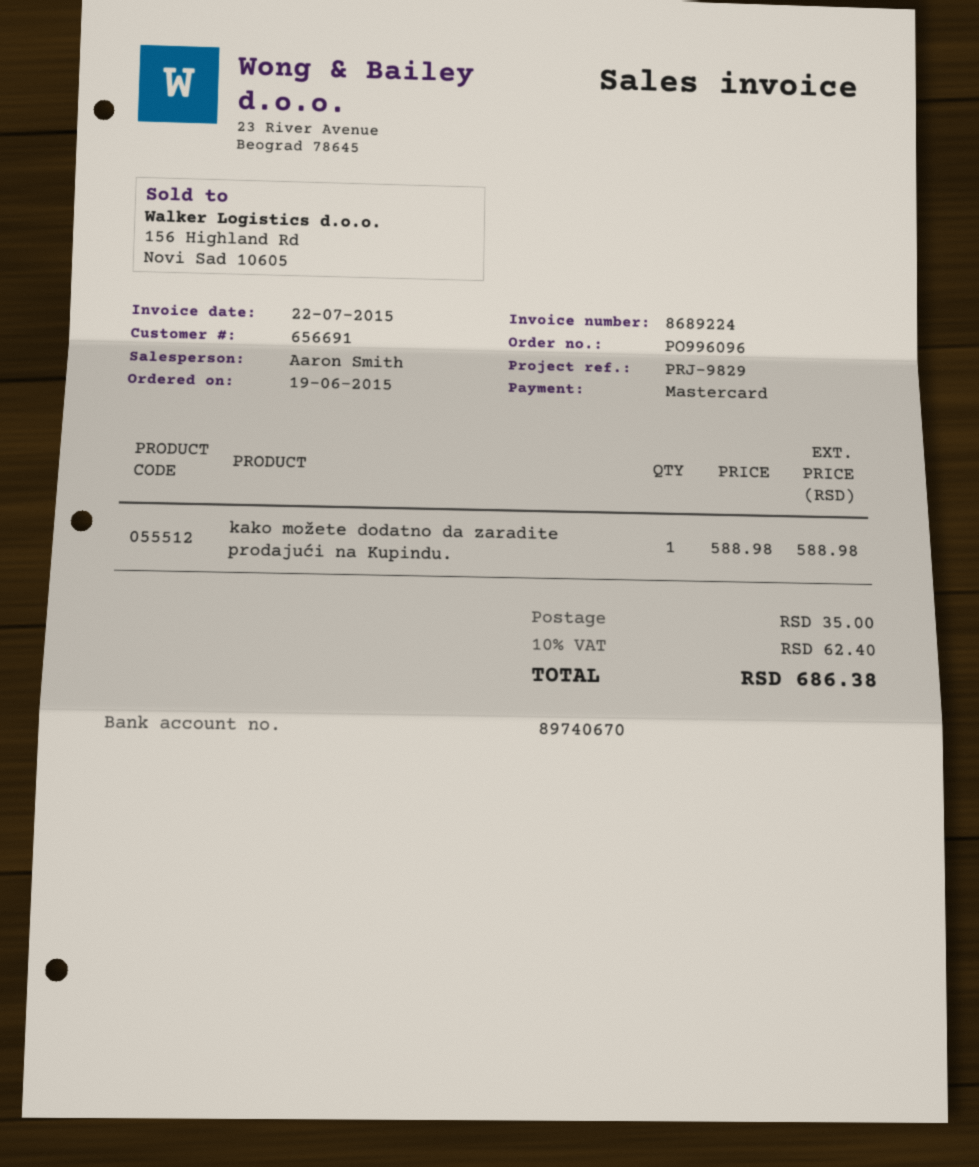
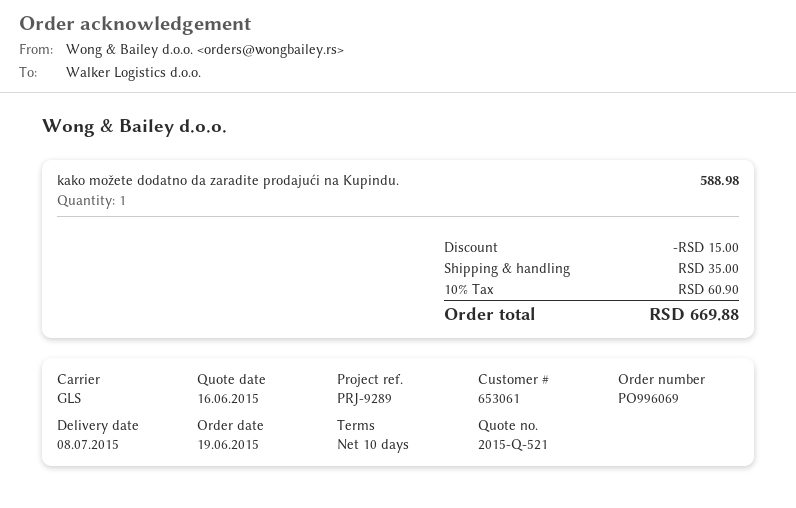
order number: PO996096 -> PO996069
customer number: 656691 -> 653061
reference: PRJ-9829 -> PRJ-9289
discount: none -> 15.00
tax: 10% = 62.40 -> 10% = 60.90
total: 686.38 -> 669.88

